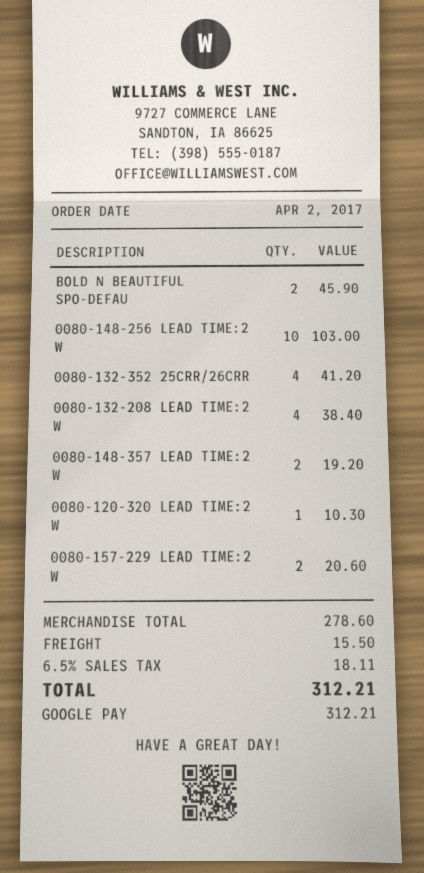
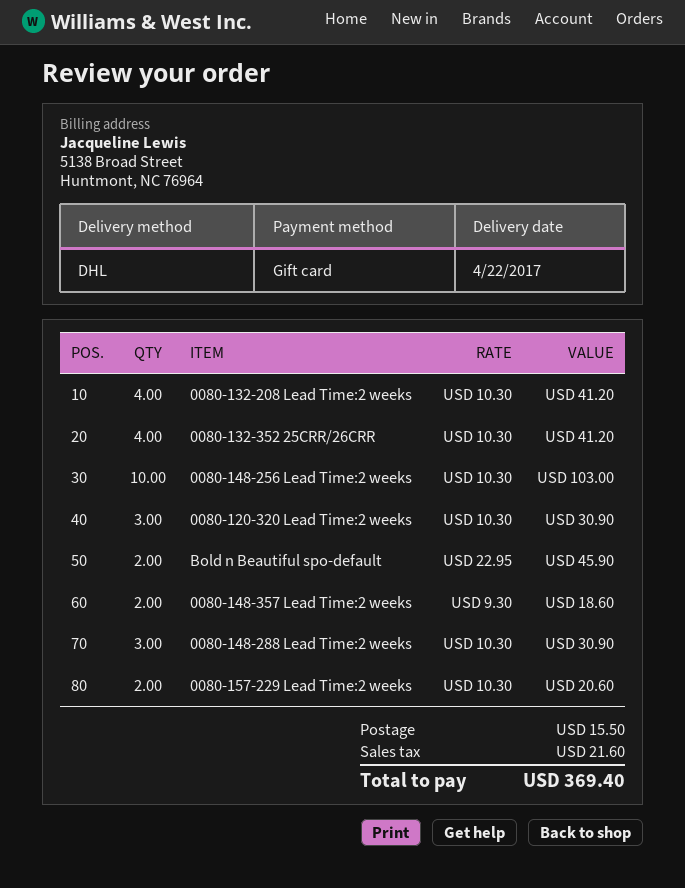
payment method: Google Pay -> gift card
0080-132-208 LEAD TIME:2 W: 4 for 38.40 -> 4 for 41.20
0080-148-357 LEAD TIME:2 W: 2 for 19.20 -> 2 for 18.60
0080-120-320 LEAD TIME:2 W: 1 for 10.30 -> 3 for 30.90
0080-148-288 Lead Time:2 weeks: none -> 3 for 30.90
tax: 18.11 -> 21.60
total: 312.21 -> 369.40

